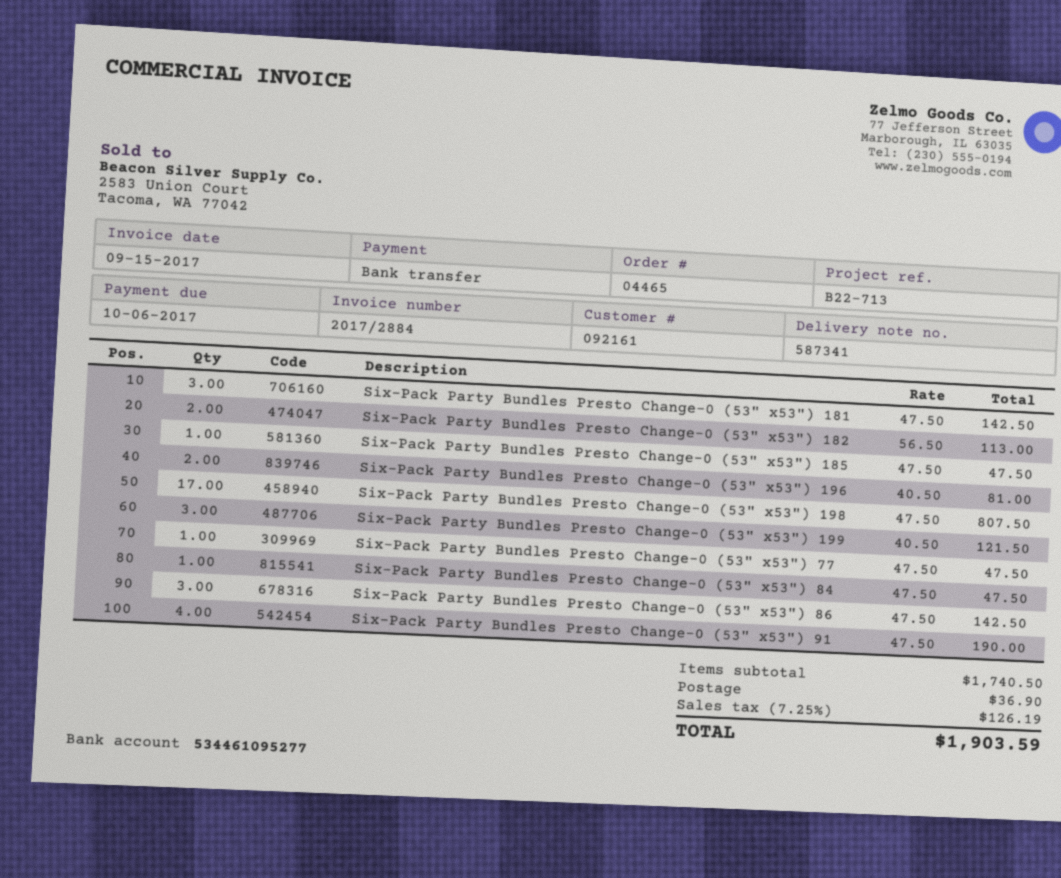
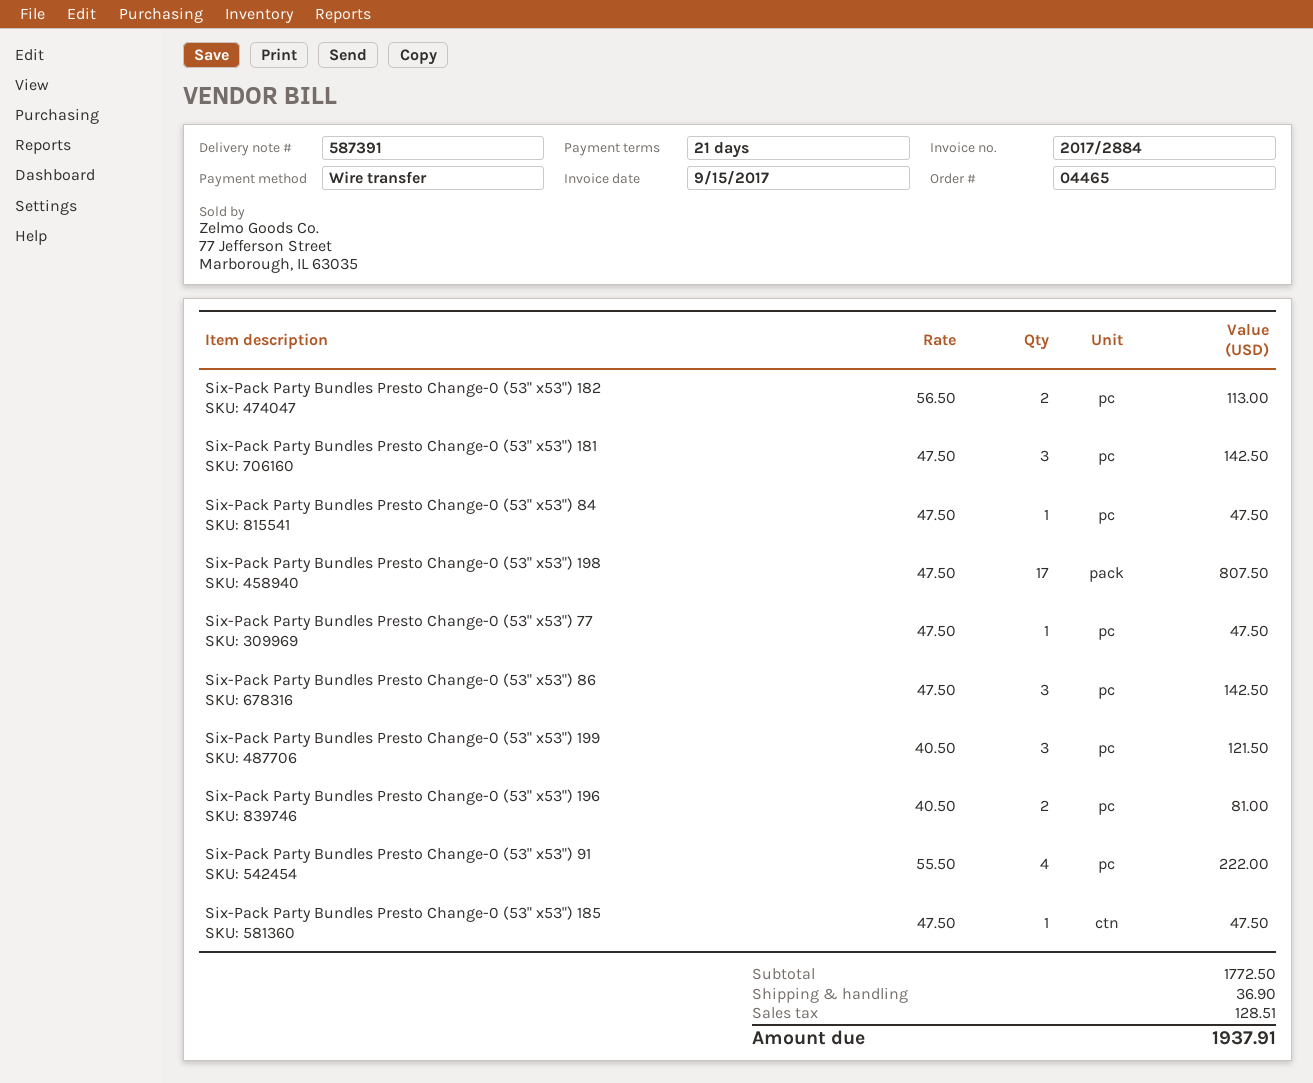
delivery note number: 587341 -> 587391
Six-Pack Party Bundles Presto Change-0 (53" x53") 91: 4 x 47.50 = 190.00 -> 4 x 55.50 = 222.00
subtotal: 1740.50 -> 1772.50
tax: 126.19 -> 128.51
total: 1903.59 -> 1937.91

